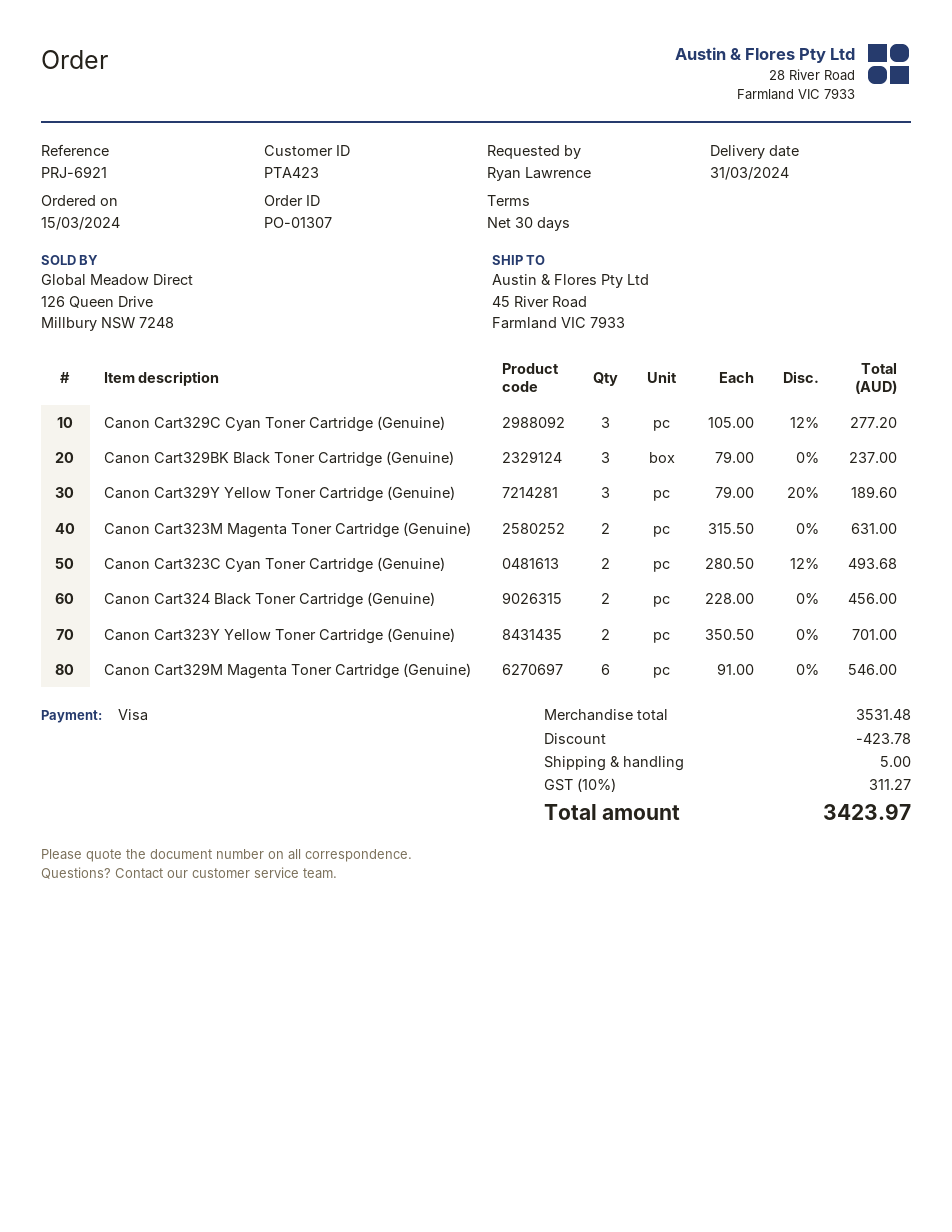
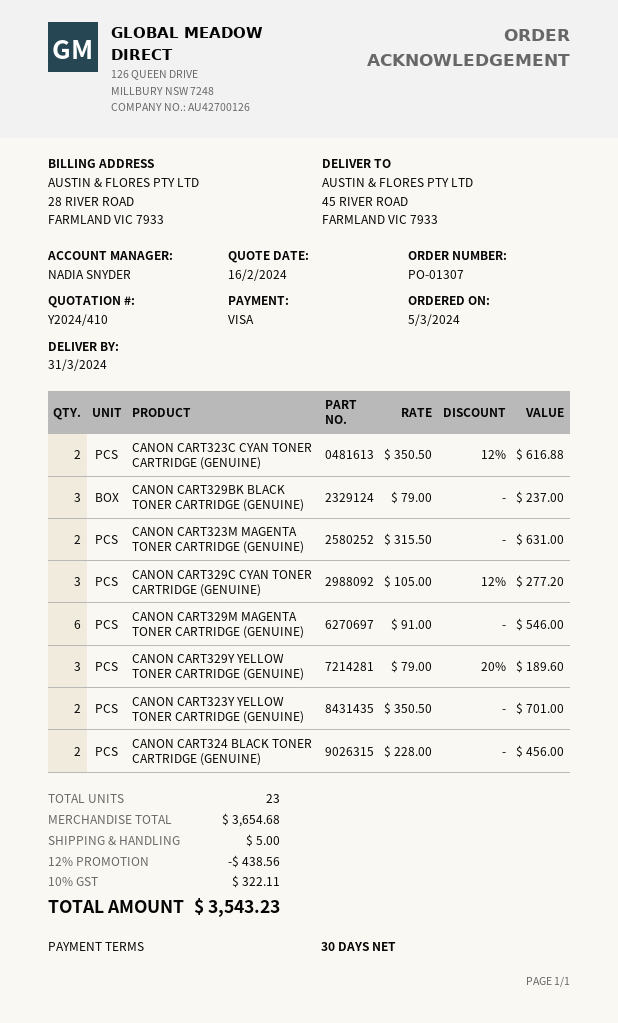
order date: 2024-03-15 -> 2024-03-05
Canon Cart323C Cyan Toner Cartridge (Genuine): 2 x 280.50 - 12% = 493.68 -> 2 x 350.50 - 12% = 616.88
subtotal: 3531.48 -> 3654.68
discount: 423.78 -> 438.56
tax: 10% = 311.27 -> 10% = 322.11
total: 3423.97 -> 3543.23

